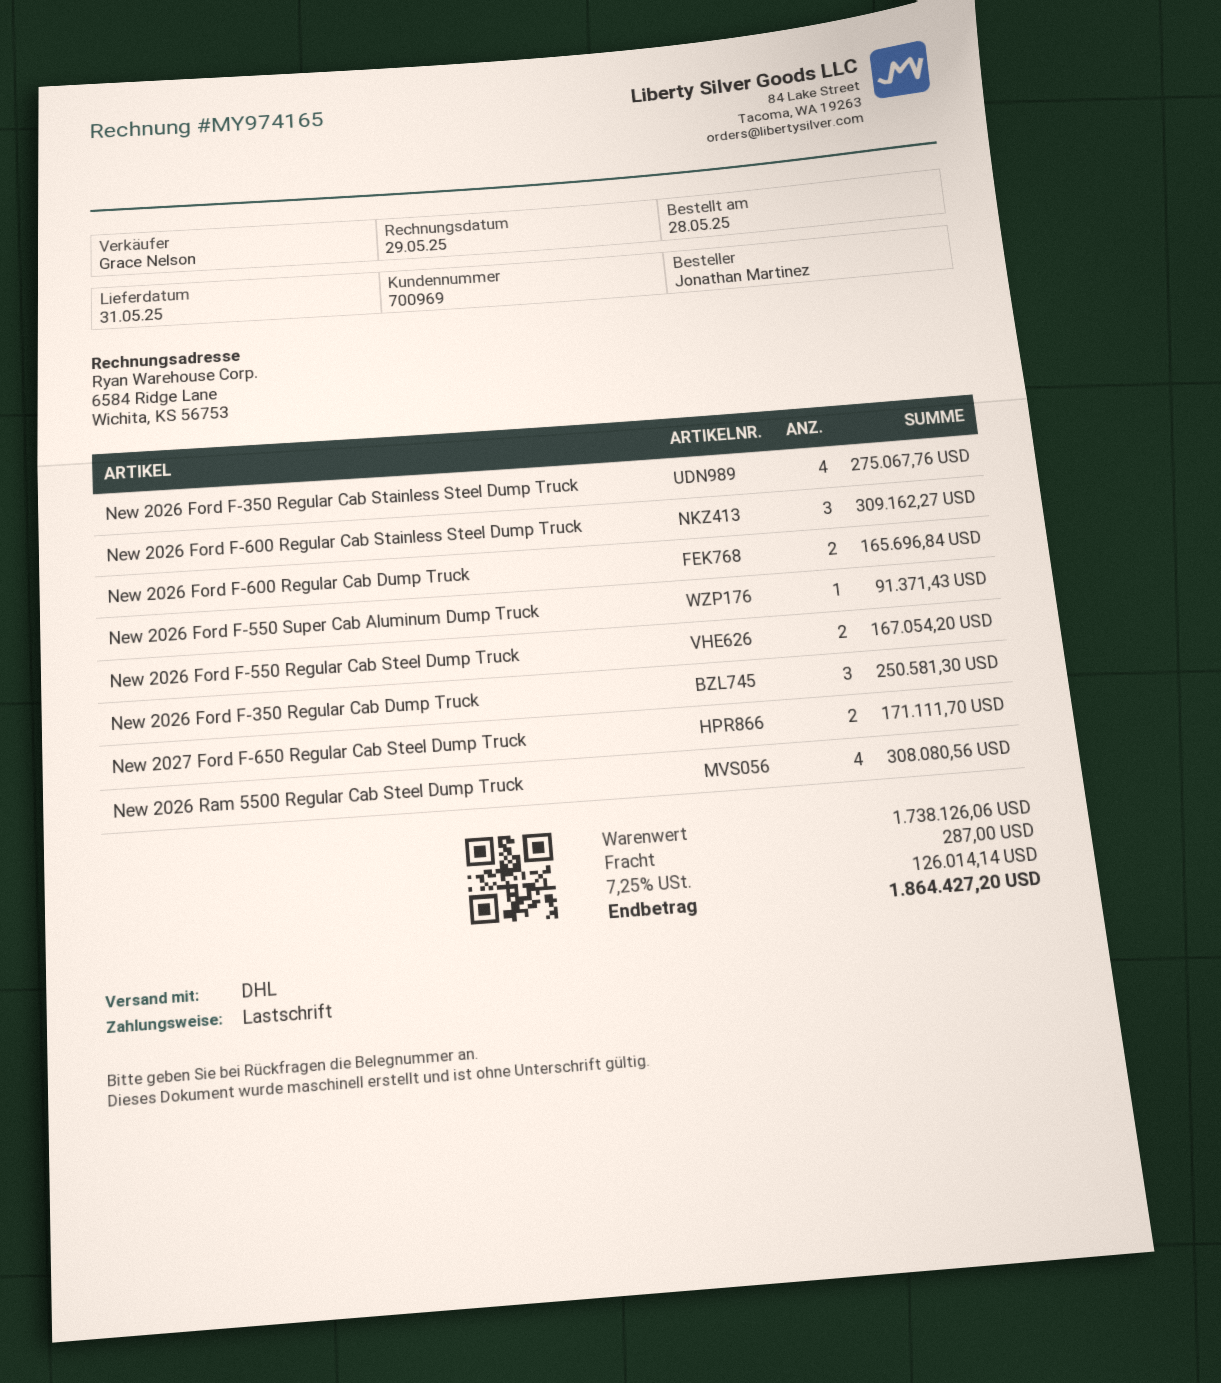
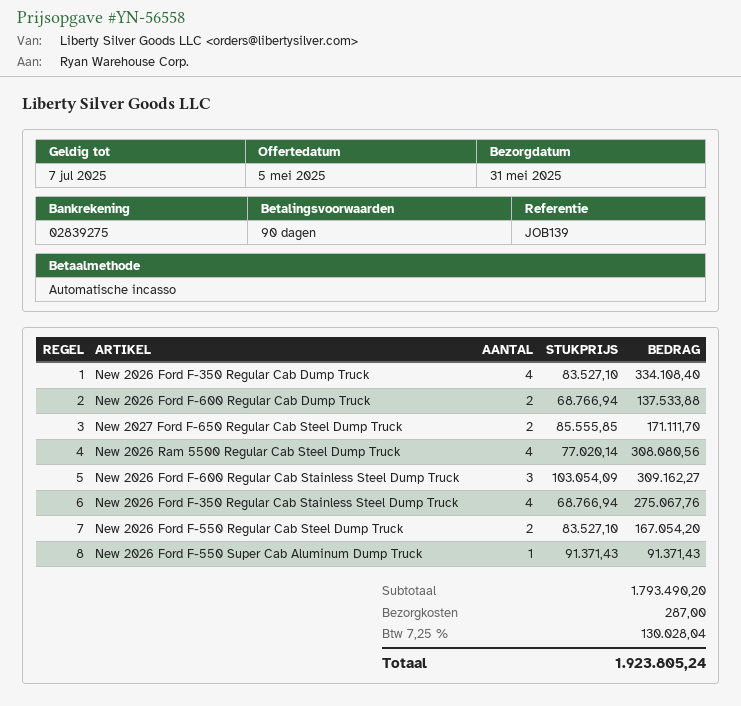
New 2026 Ford F-600 Regular Cab Dump Truck: 2 for 165696.84 -> 2 for 137533.88
New 2026 Ford F-350 Regular Cab Dump Truck: 3 for 250581.30 -> 4 for 334108.40
subtotal: 1738126.06 -> 1793490.20
tax: 7.25% = 126014.14 -> 7.25% = 130028.04
total: 1864427.20 -> 1923805.24

